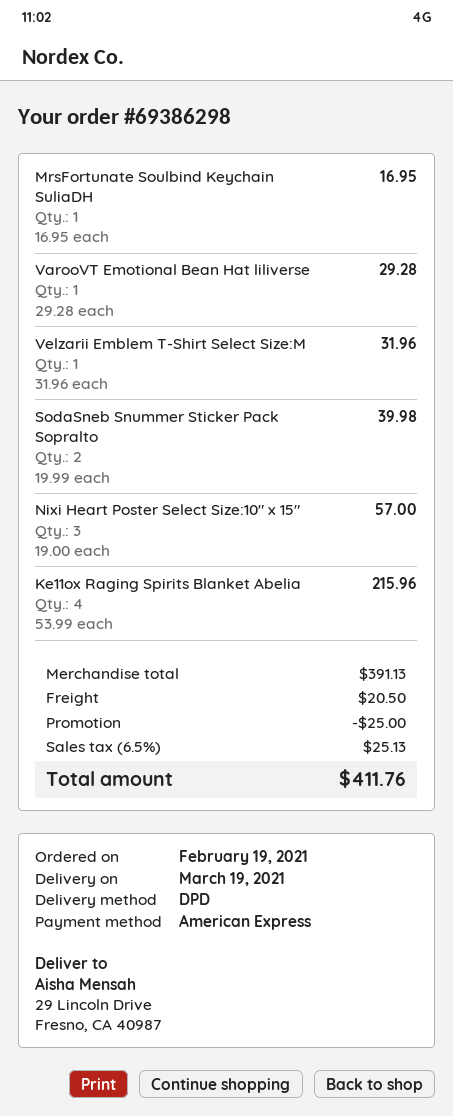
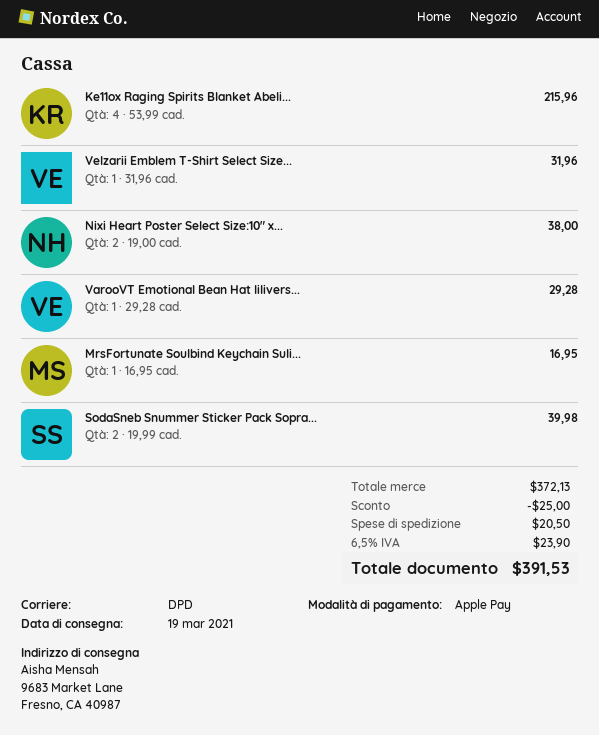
payment method: American Express -> Apple Pay
ship to: 29 Lincoln Drive, Fresno, CA 40987 -> 9683 Market Lane, Fresno, CA 40987
Nixi Heart Poster Select Size:10" x 15": 3 x 19.00 = 57.00 -> 2 x 19.00 = 38.00
subtotal: 391.13 -> 372.13
tax: 6.5% = 25.13 -> 6.5% = 23.90
total: 411.76 -> 391.53

